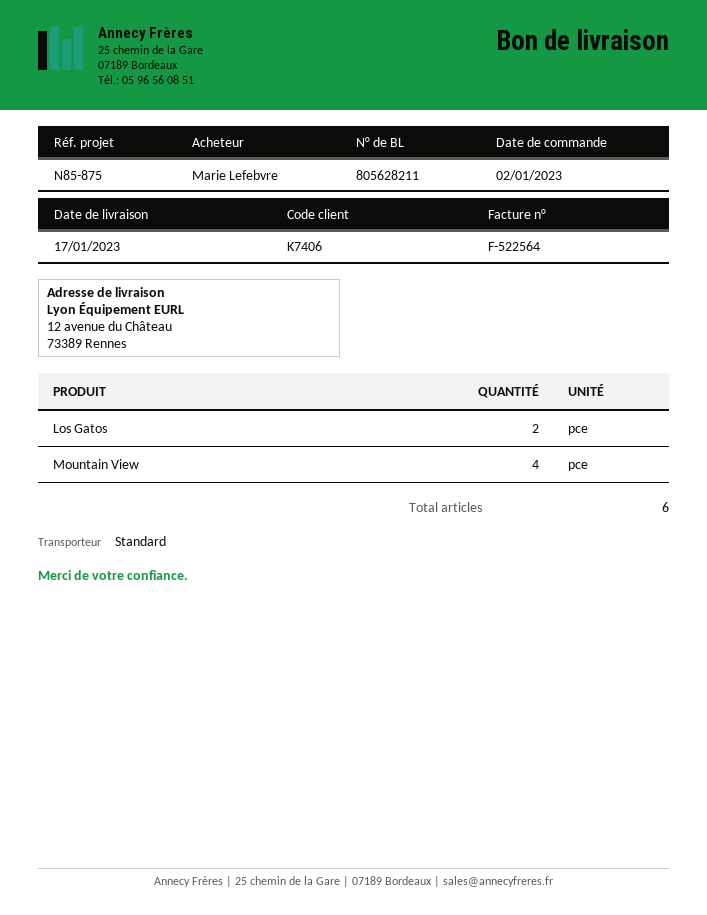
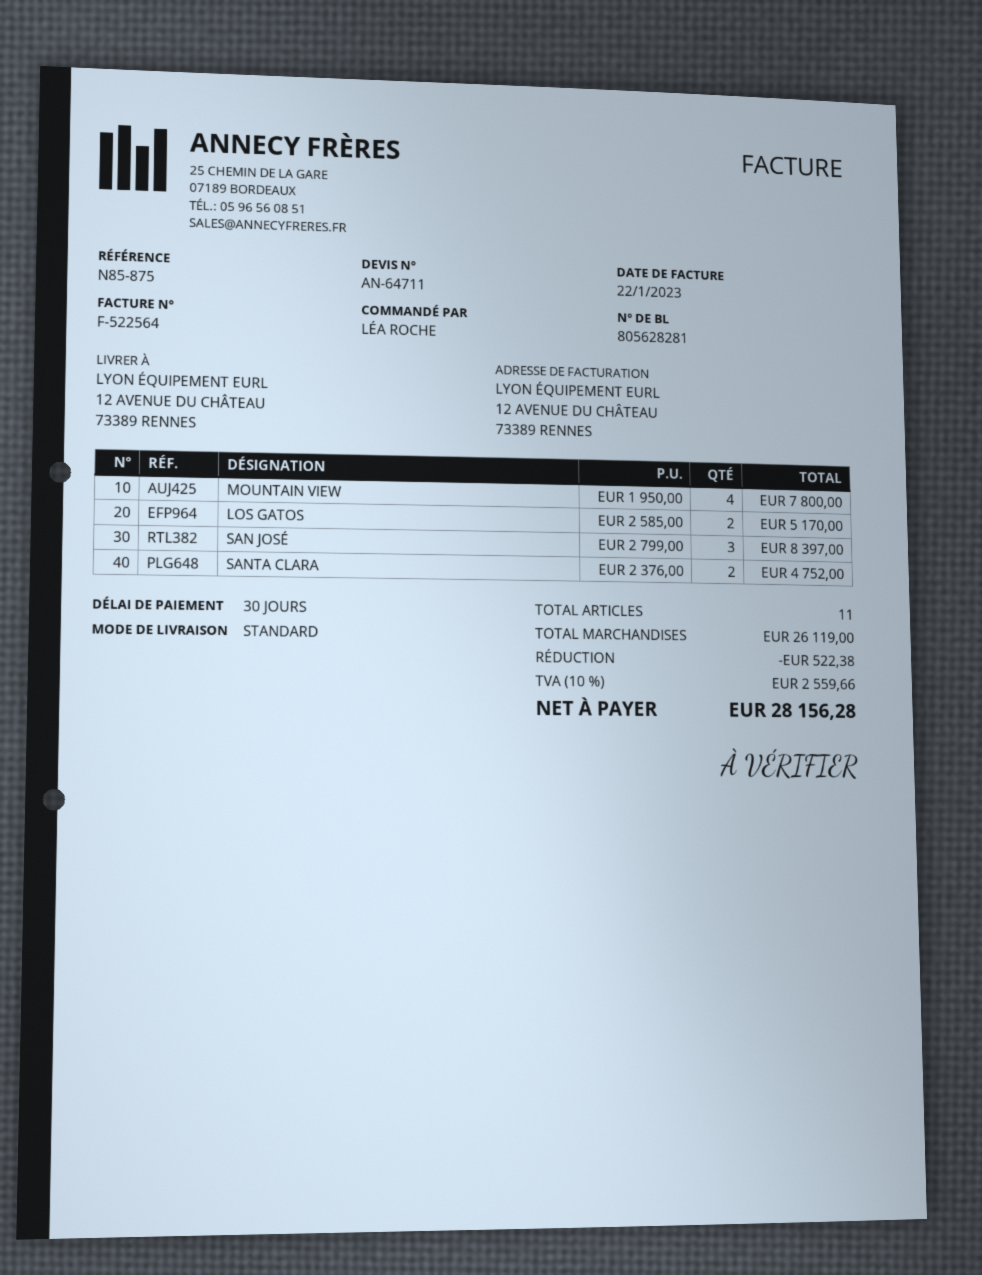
delivery note number: 805628211 -> 805628281
ordered by: Marie Lefebvre -> LÉA ROCHE
SAN JOSÉ: none -> 3
SANTA CLARA: none -> 2
total quantity: 6 -> 11

